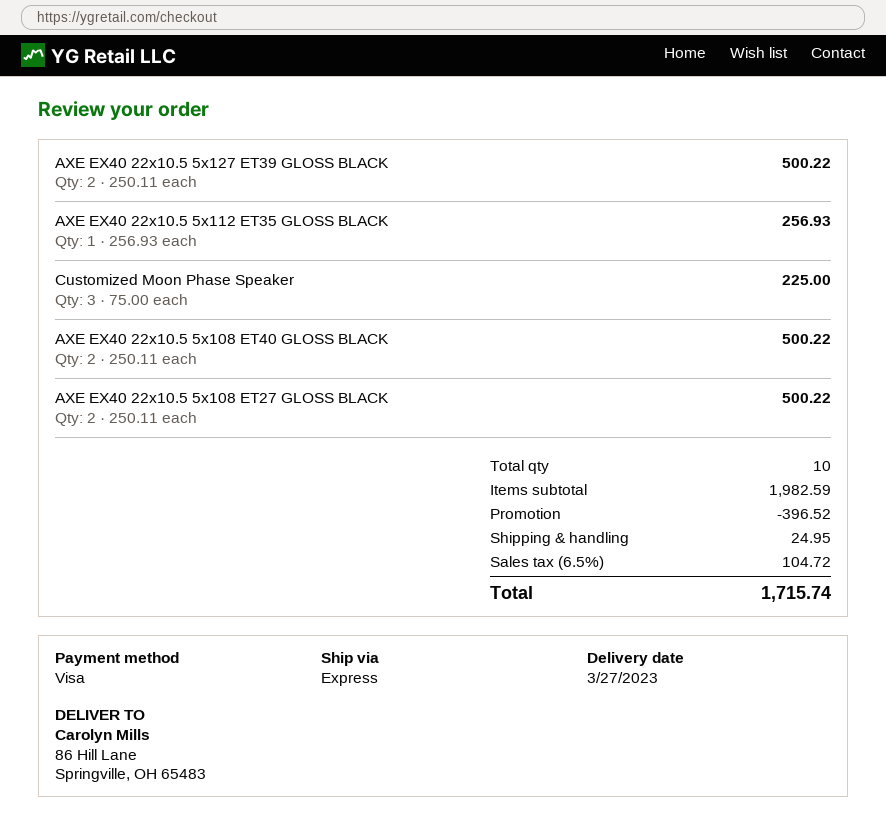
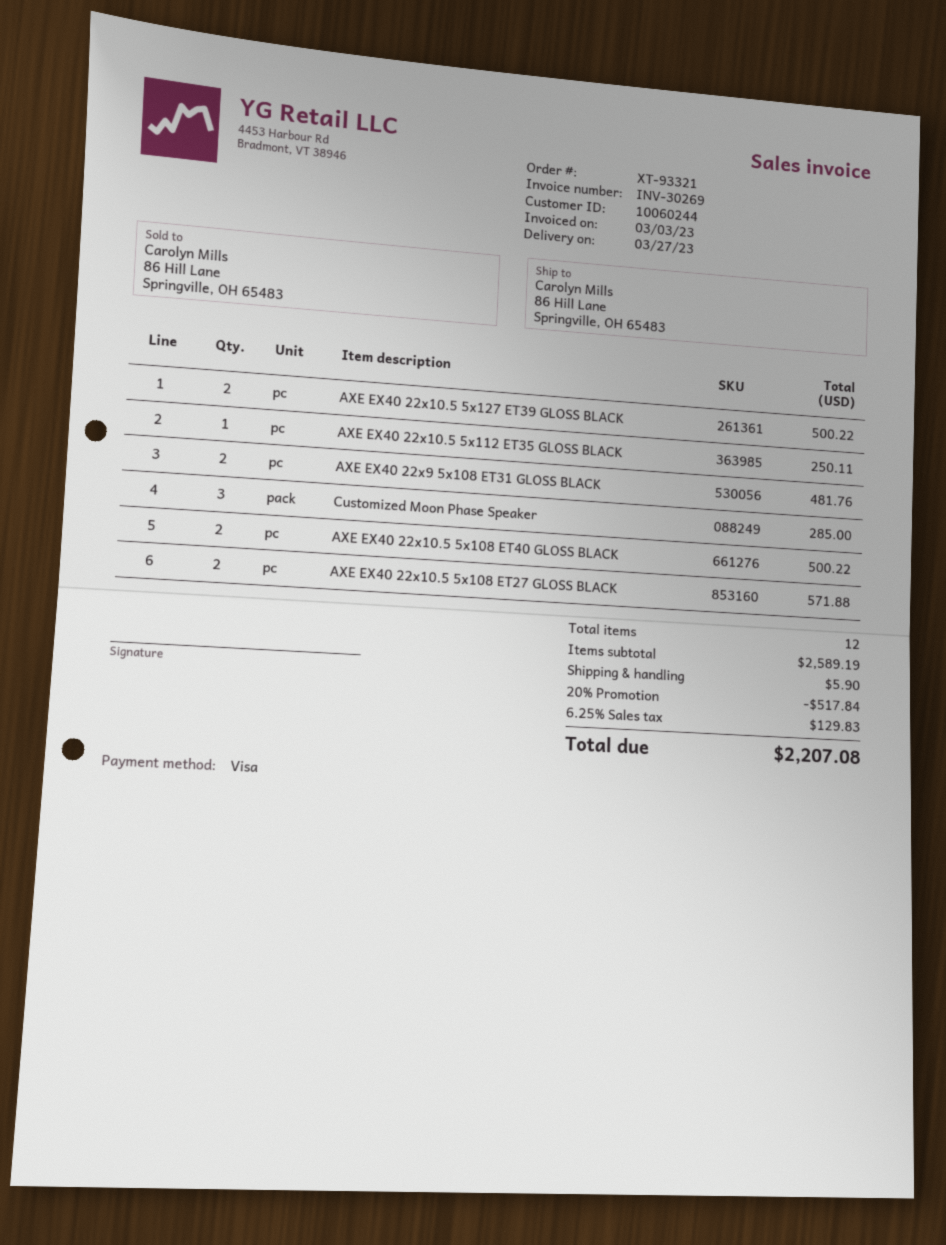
AXE EX40 22x10.5 5x112 ET35 GLOSS BLACK: 1 for 256.93 -> 1 for 250.11
Customized Moon Phase Speaker: 3 for 225.00 -> 3 for 285.00
AXE EX40 22x10.5 5x108 ET27 GLOSS BLACK: 2 for 500.22 -> 2 for 571.88
AXE EX40 22x9 5x108 ET31 GLOSS BLACK: none -> 2 for 481.76
total quantity: 10 -> 12
subtotal: 1982.59 -> 2589.19
discount: 396.52 -> 517.84
shipping: 24.95 -> 5.90
tax: 6.5% = 104.72 -> 6.25% = 129.83
total: 1715.74 -> 2207.08

